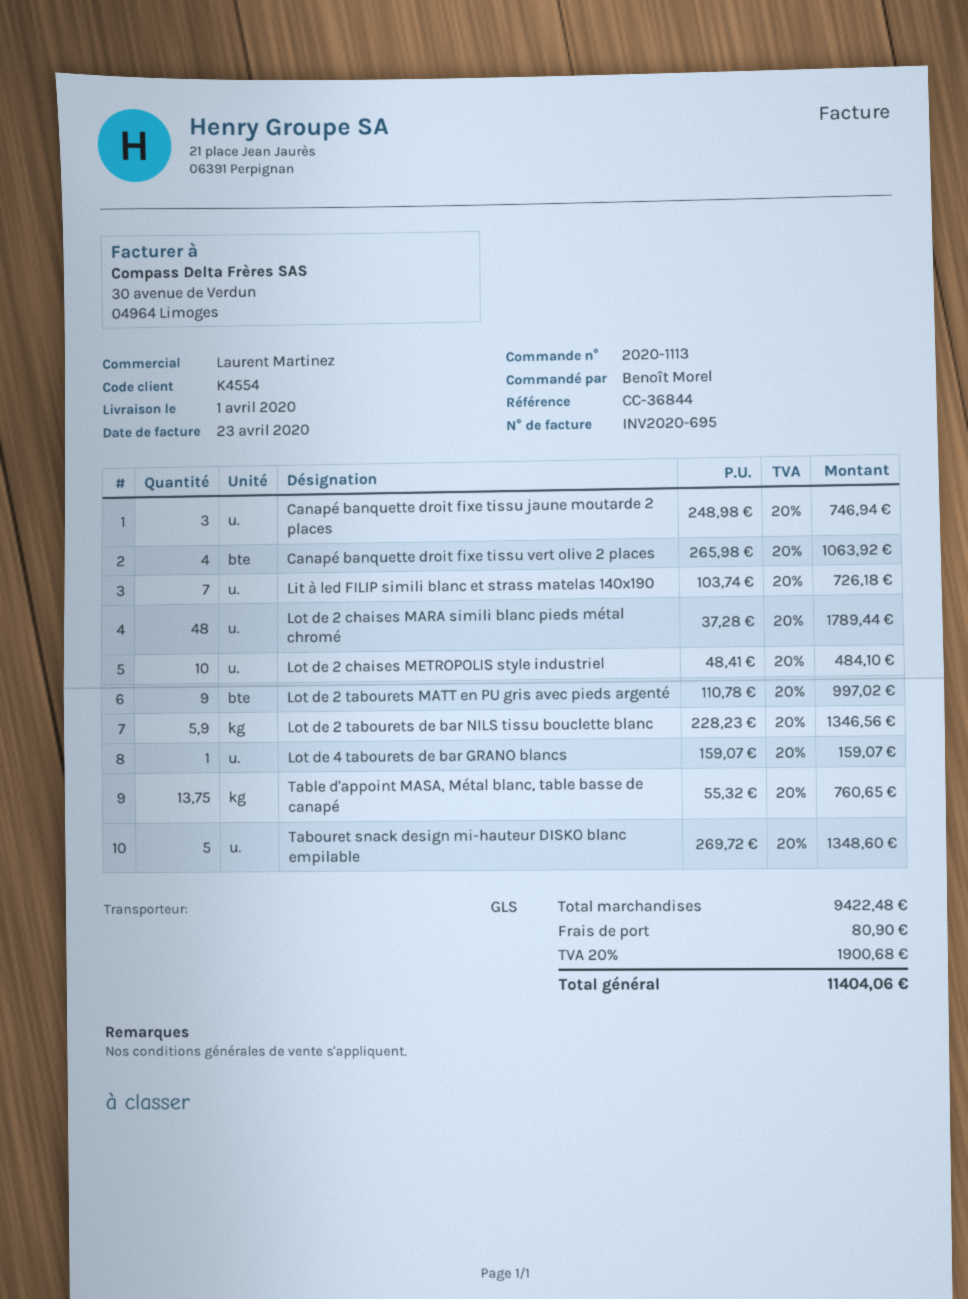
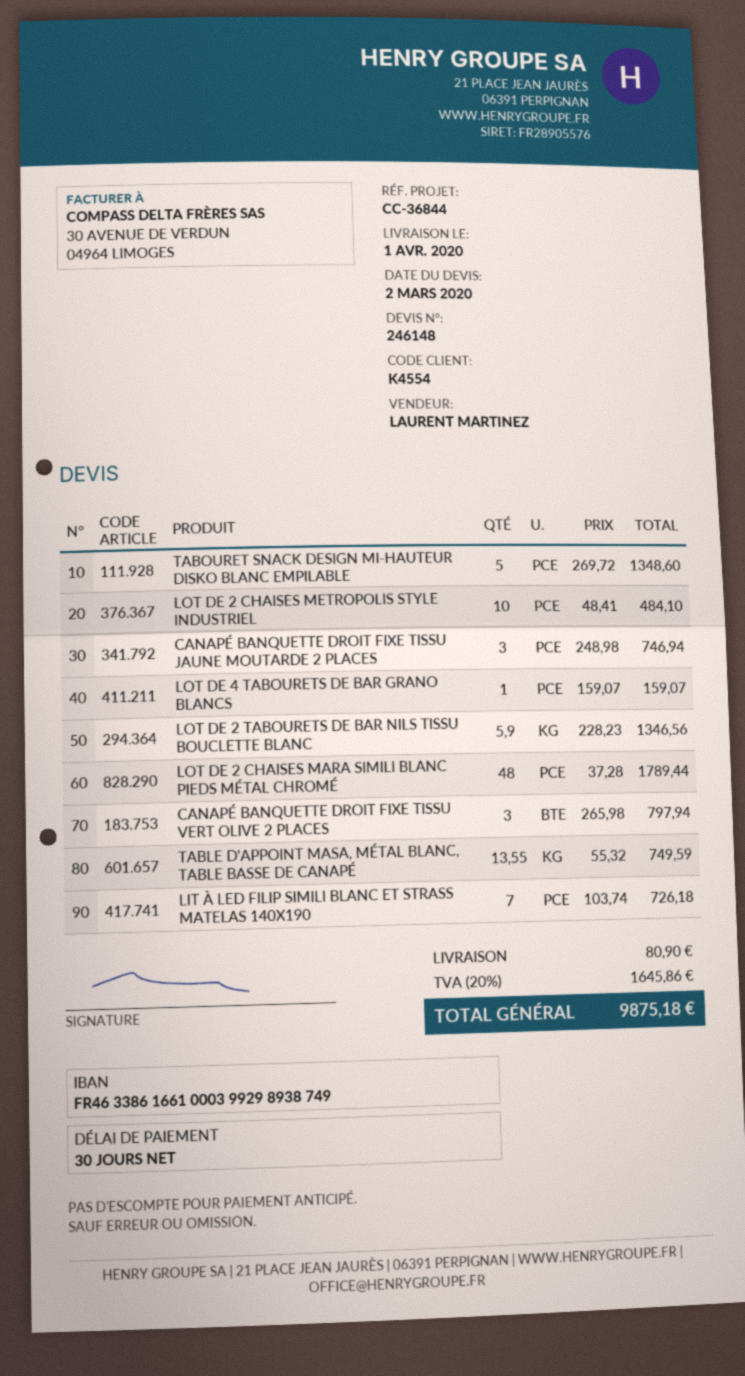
Canapé banquette droit fixe tissu vert olive 2 places: 4 x 265.98 = 1063.92 -> 3 x 265.98 = 797.94
Lot de 2 tabourets MATT en PU gris avec pieds argenté: 9 x 110.78 = 997.02 -> none
Table d'appoint MASA, Métal blanc, table basse de canapé: 13.75 x 55.32 = 760.65 -> 13.55 x 55.32 = 749.59
tax: 20% = 1900.68 -> 20% = 1645.86
total: 11404.06 -> 9875.18

